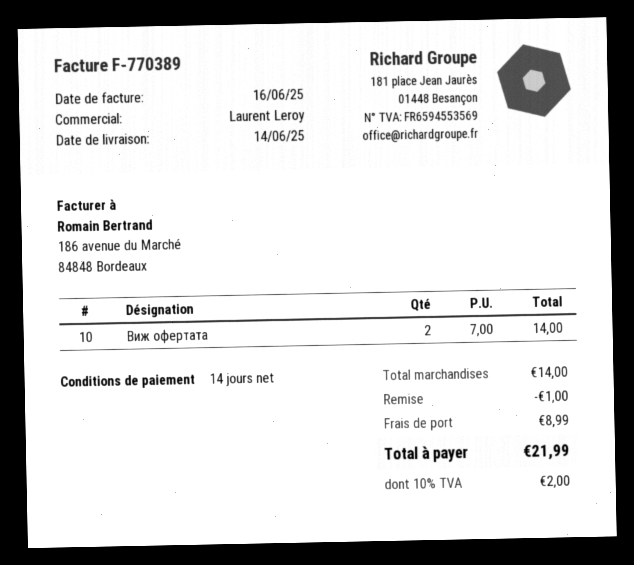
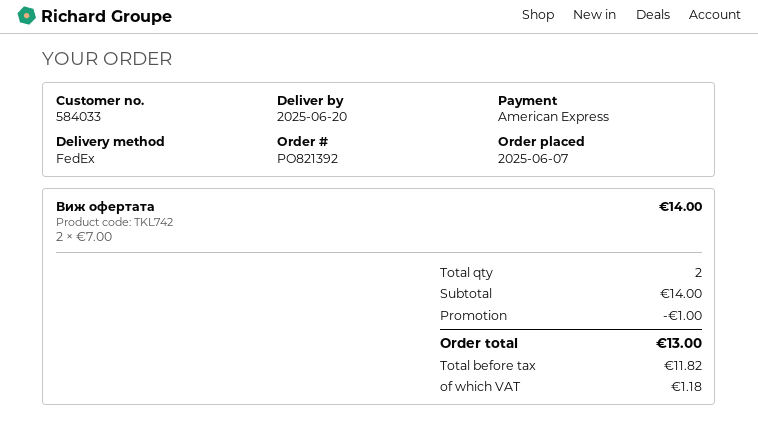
delivery date: 2025-06-14 -> 2025-06-20
shipping: 8.99 -> none
tax: 2.00 -> 1.18
total: 21.99 -> 13.00

